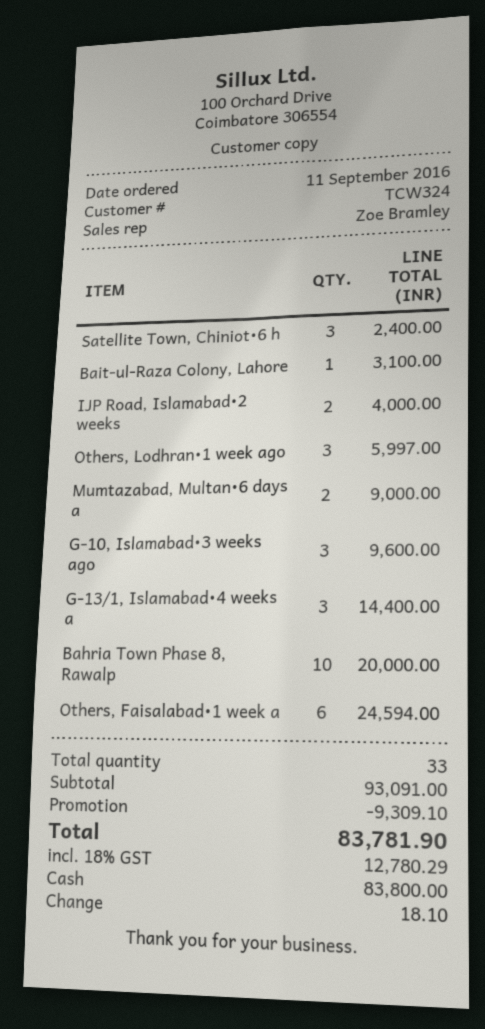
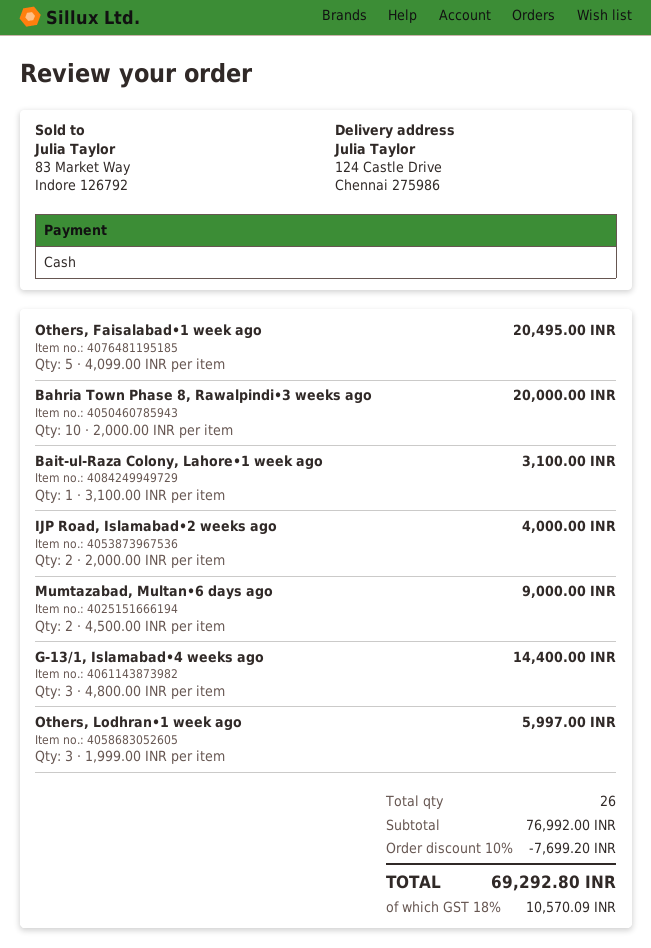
Satellite Town, Chiniot•6 h: 3 for 2400.00 -> none
G-10, Islamabad•3 weeks ago: 3 for 9600.00 -> none
Others, Faisalabad•1 week a: 6 for 24594.00 -> 5 for 20495.00
total quantity: 33 -> 26
subtotal: 93091.00 -> 76992.00
discount: 9309.10 -> 7699.20
tax: 18% = 12780.29 -> 18% = 10570.09
total: 83781.90 -> 69292.80

